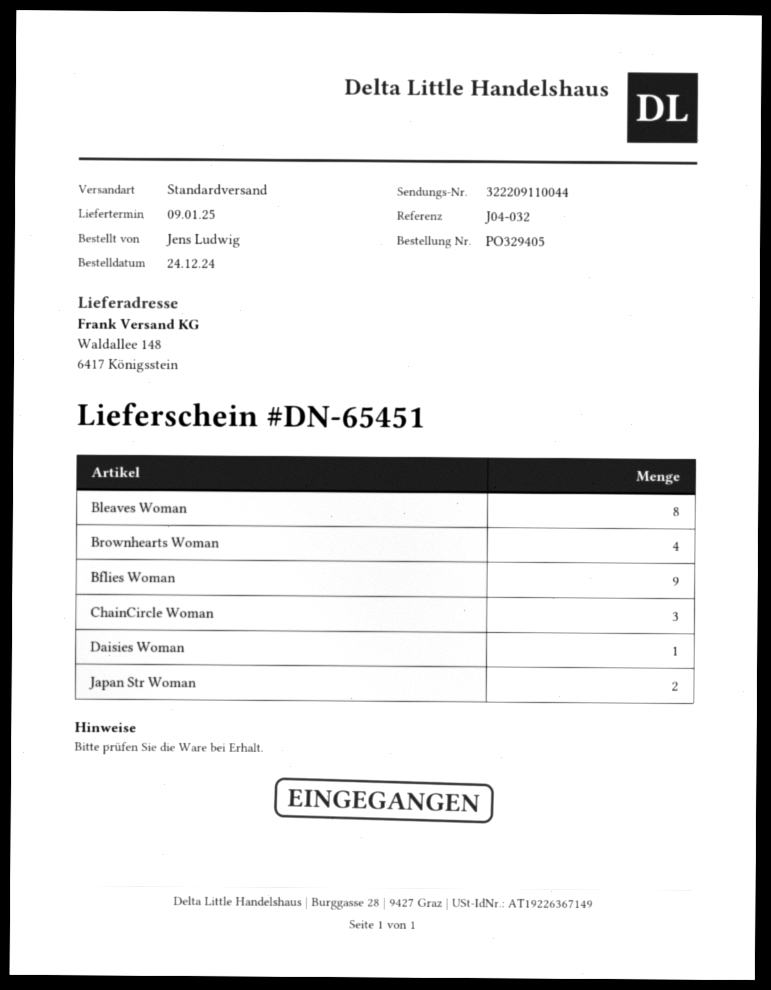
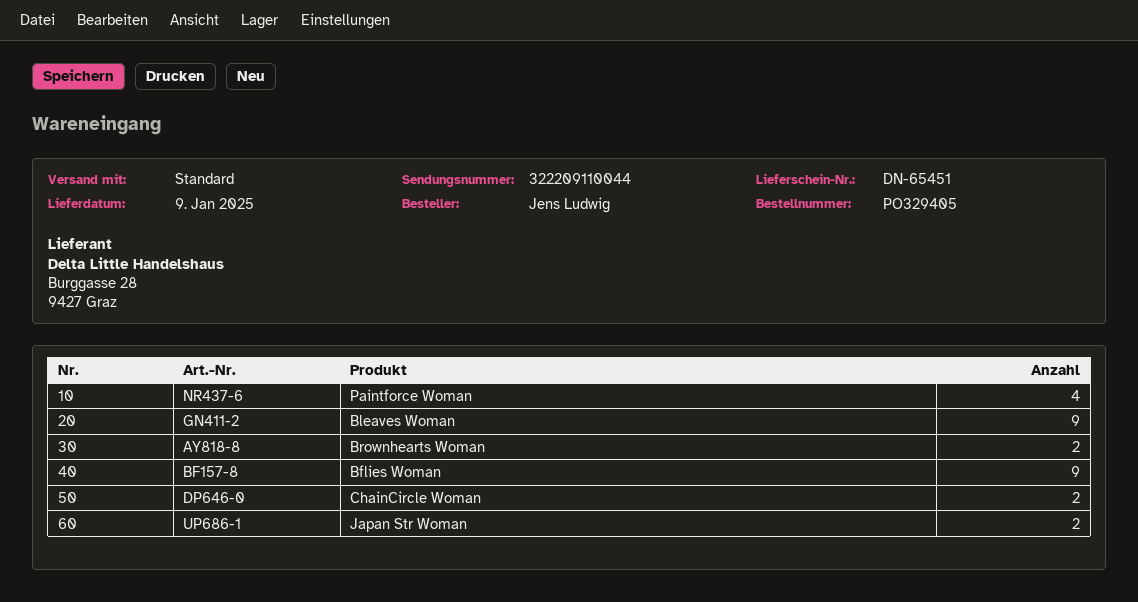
Bleaves Woman: 8 -> 9
Brownhearts Woman: 4 -> 2
ChainCircle Woman: 3 -> 2
Daisies Woman: 1 -> none
Paintforce Woman: none -> 4

